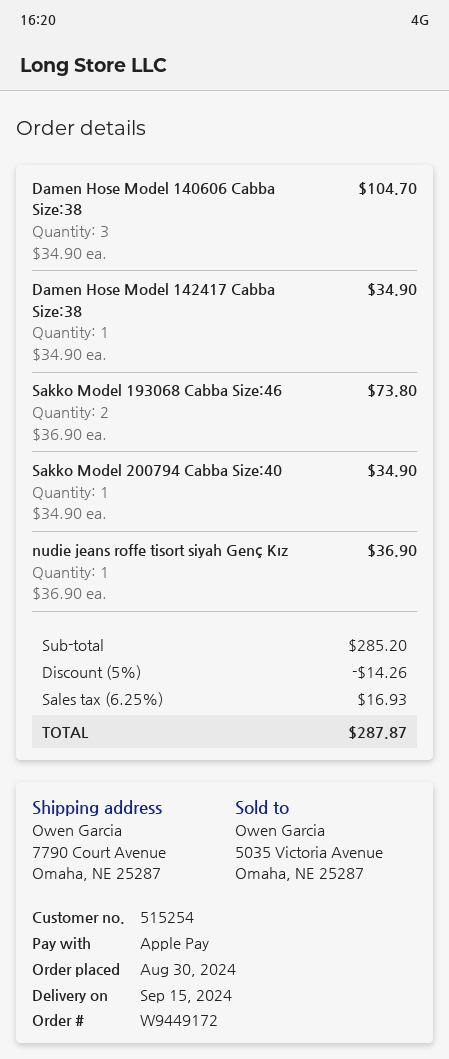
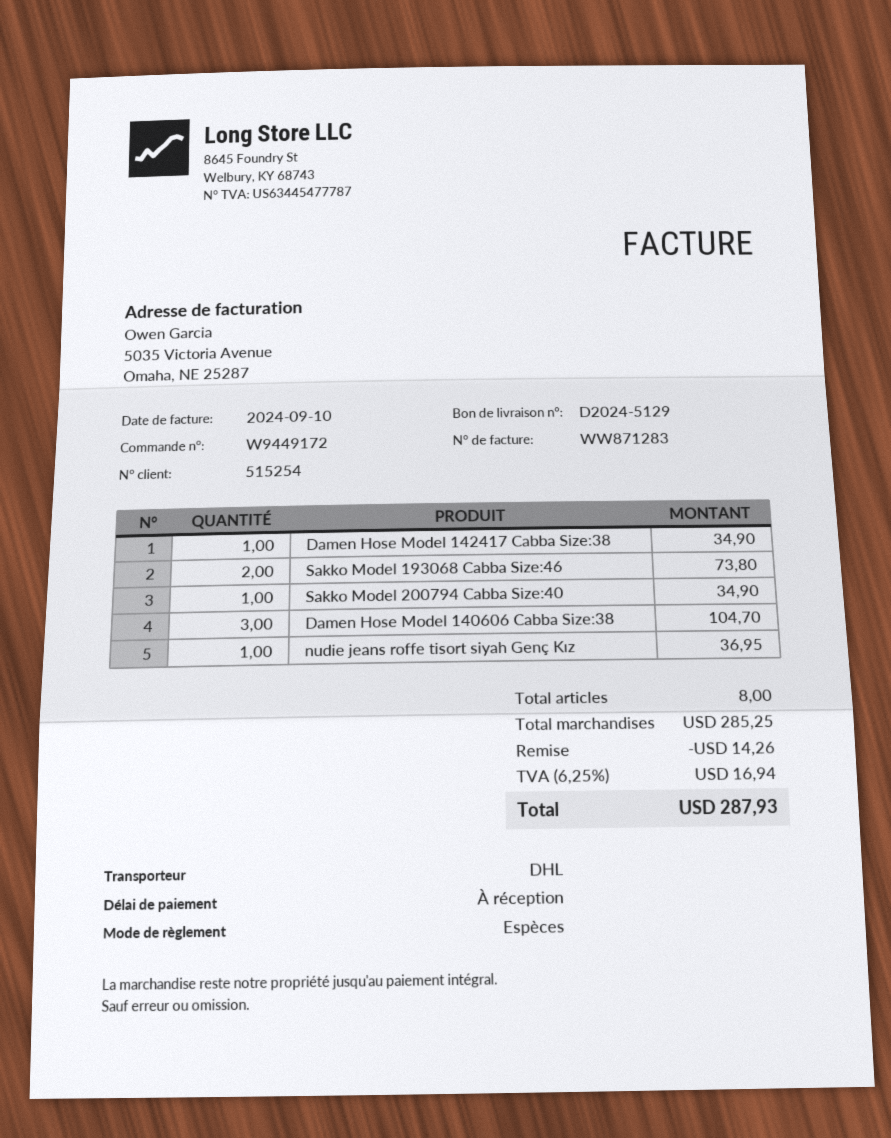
payment method: Apple Pay -> cash
nudie jeans roffe tisort siyah Genç Kız: 1 for 36.90 -> 1 for 36.95
subtotal: 285.20 -> 285.25
tax: 6.25% = 16.93 -> 6.25% = 16.94
total: 287.87 -> 287.93

